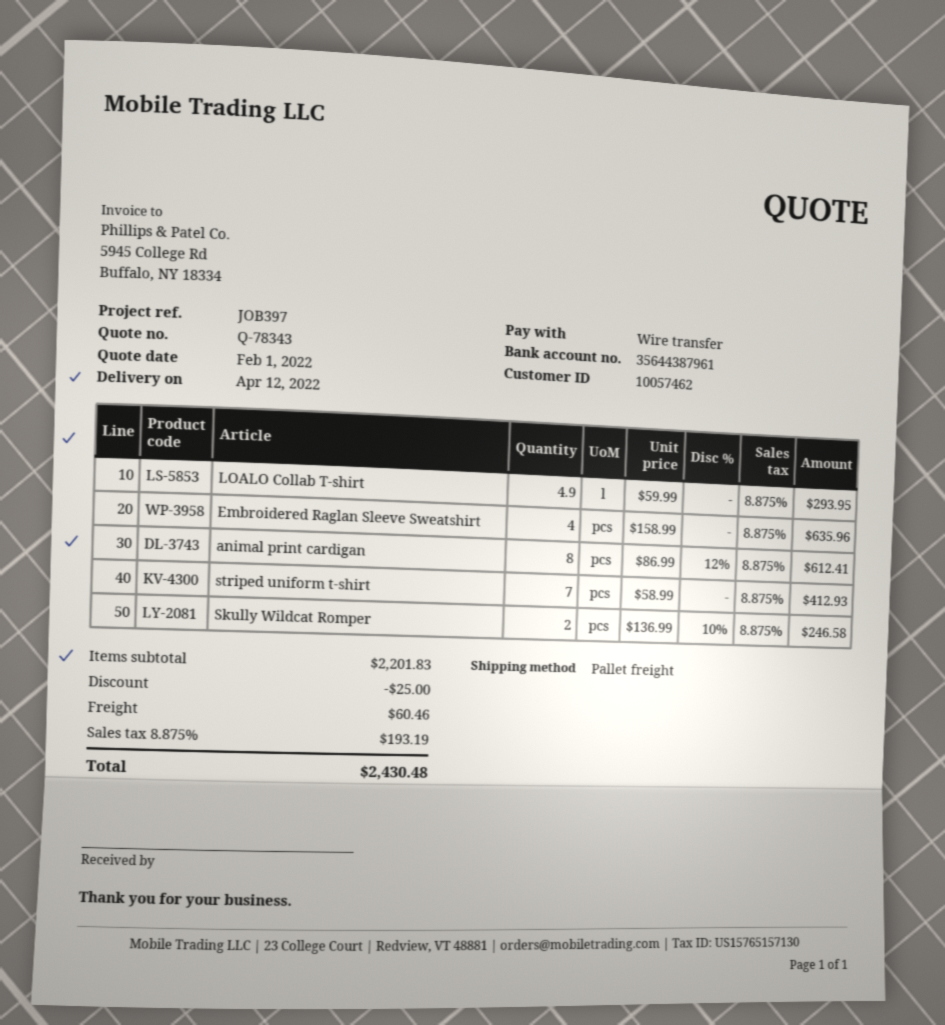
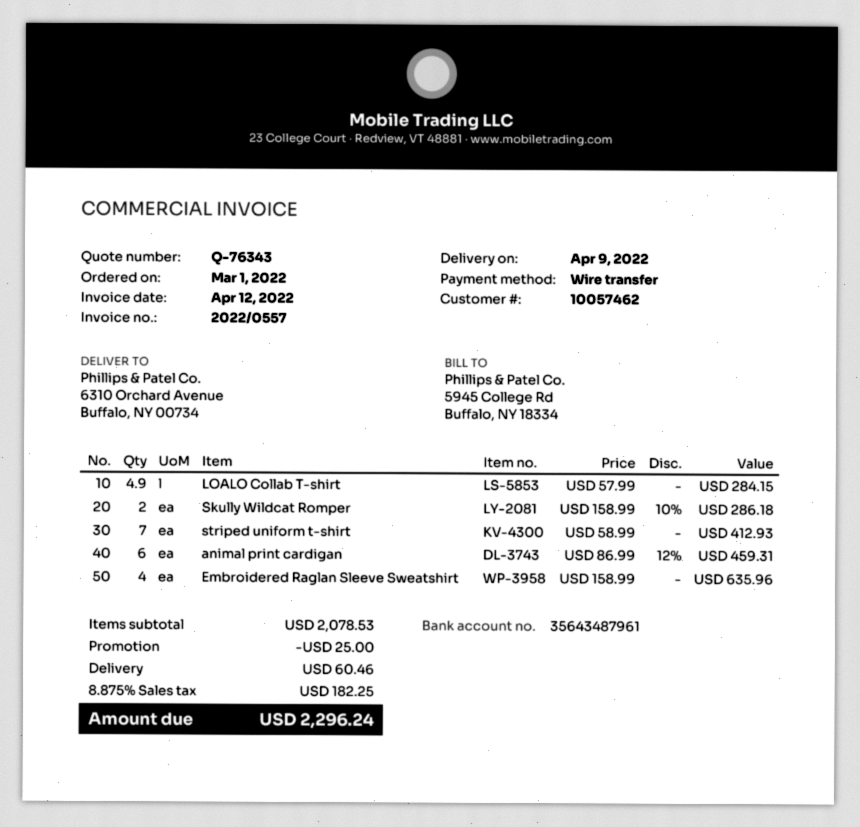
quote number: Q-78343 -> Q-76343
delivery date: 2022-04-12 -> 2022-04-09
bank account: 35644387961 -> 35643487961
LOALO Collab T-shirt: 4.9 x 59.99 = 293.95 -> 4.9 x 57.99 = 284.15
animal print cardigan: 8 x 86.99 - 12% = 612.41 -> 6 x 86.99 - 12% = 459.31
Skully Wildcat Romper: 2 x 136.99 - 10% = 246.58 -> 2 x 158.99 - 10% = 286.18
subtotal: 2201.83 -> 2078.53
tax: 8.875% = 193.19 -> 8.875% = 182.25
total: 2430.48 -> 2296.24

